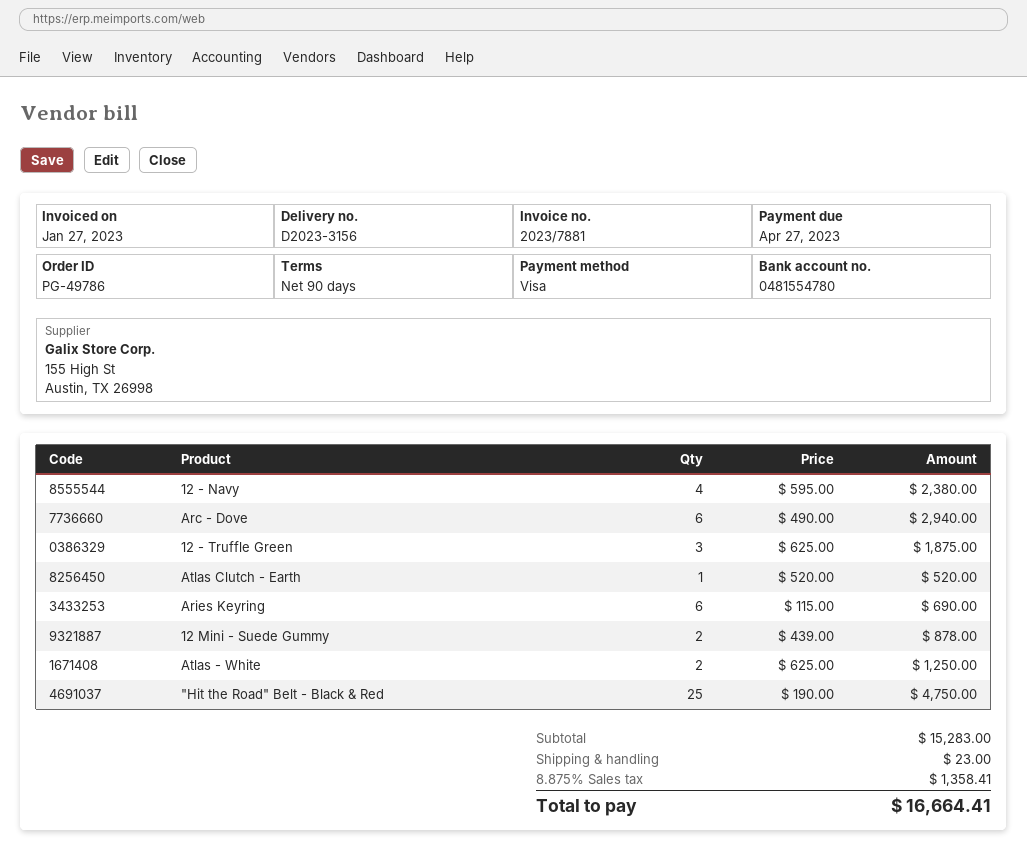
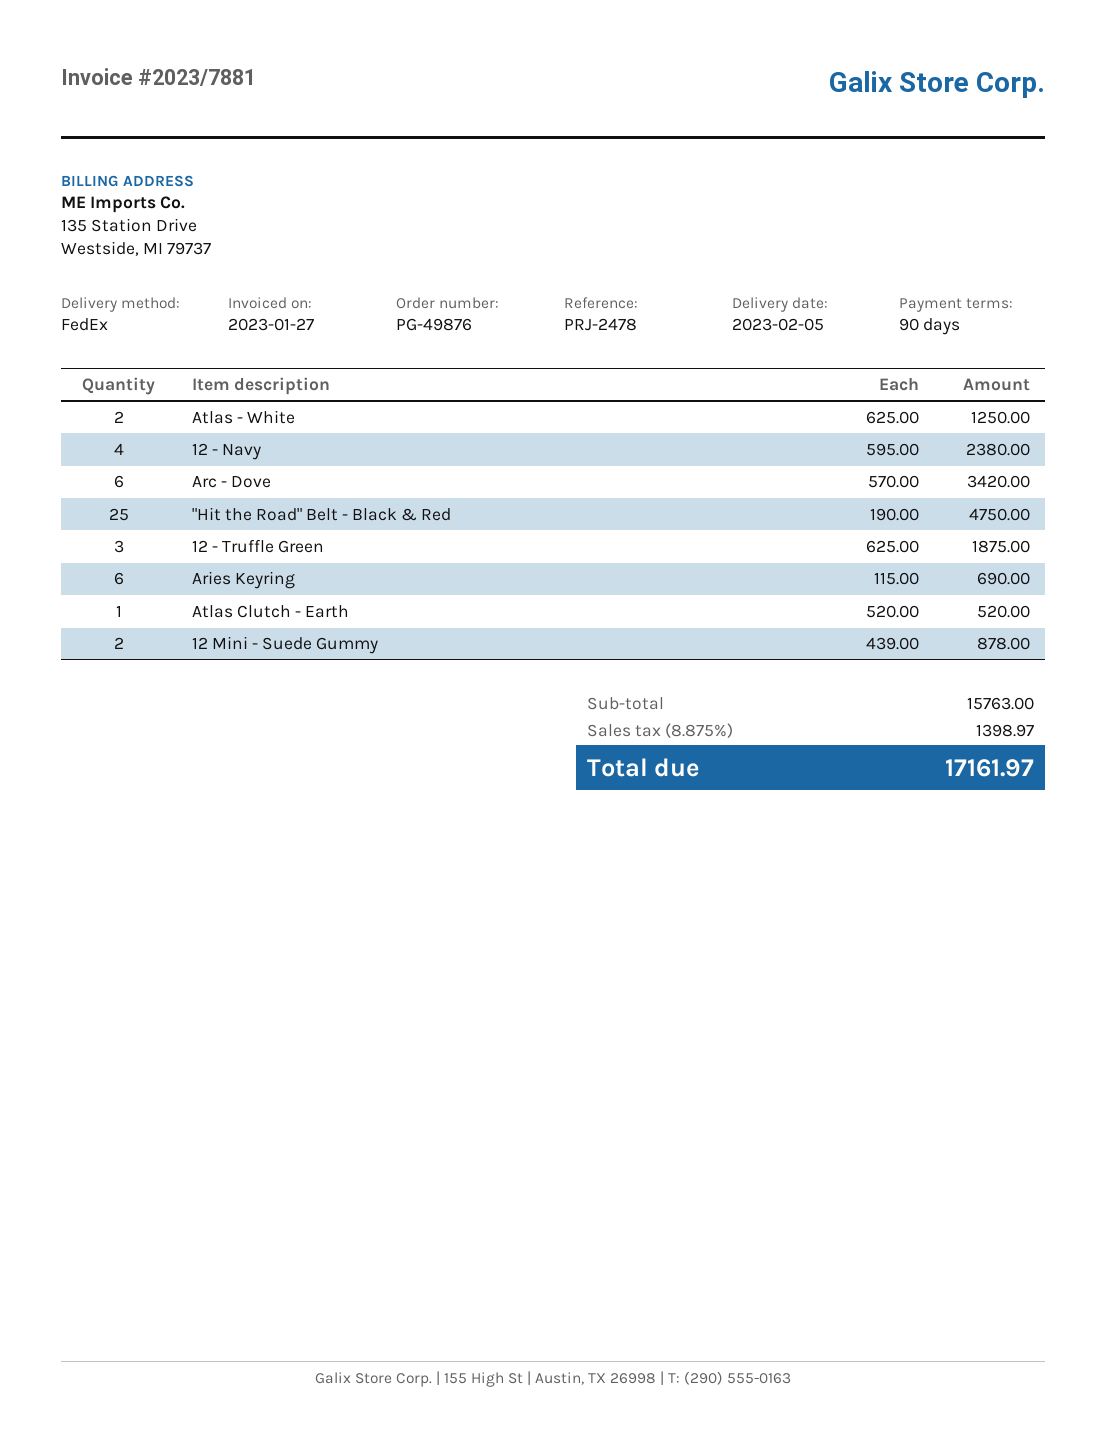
order number: PG-49786 -> PG-49876
Arc - Dove: 6 x 490.00 = 2940.00 -> 6 x 570.00 = 3420.00
subtotal: 15283.00 -> 15763.00
shipping: 23.00 -> none
tax: 8.875% = 1358.41 -> 8.875% = 1398.97
total: 16664.41 -> 17161.97

